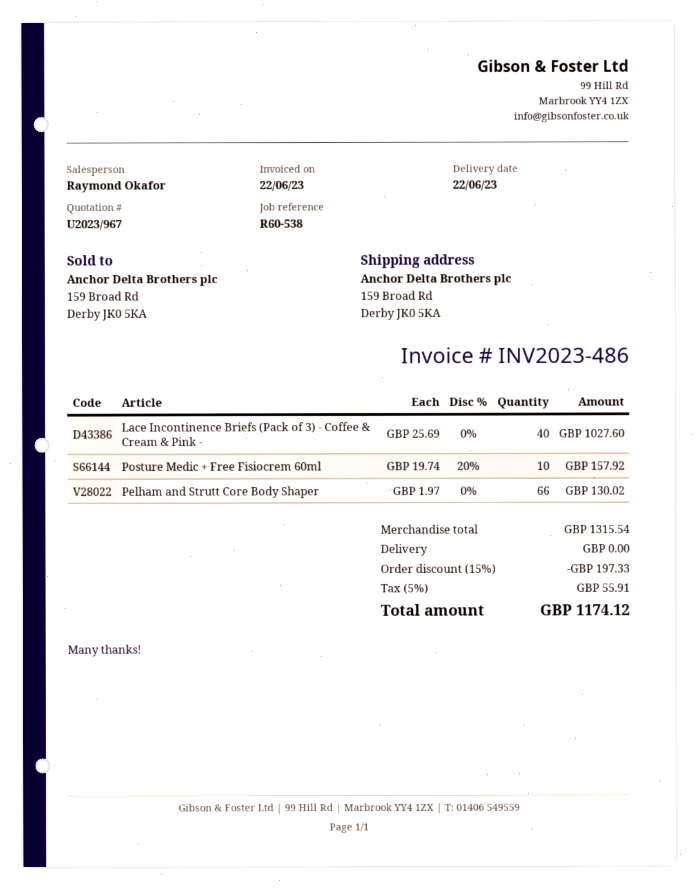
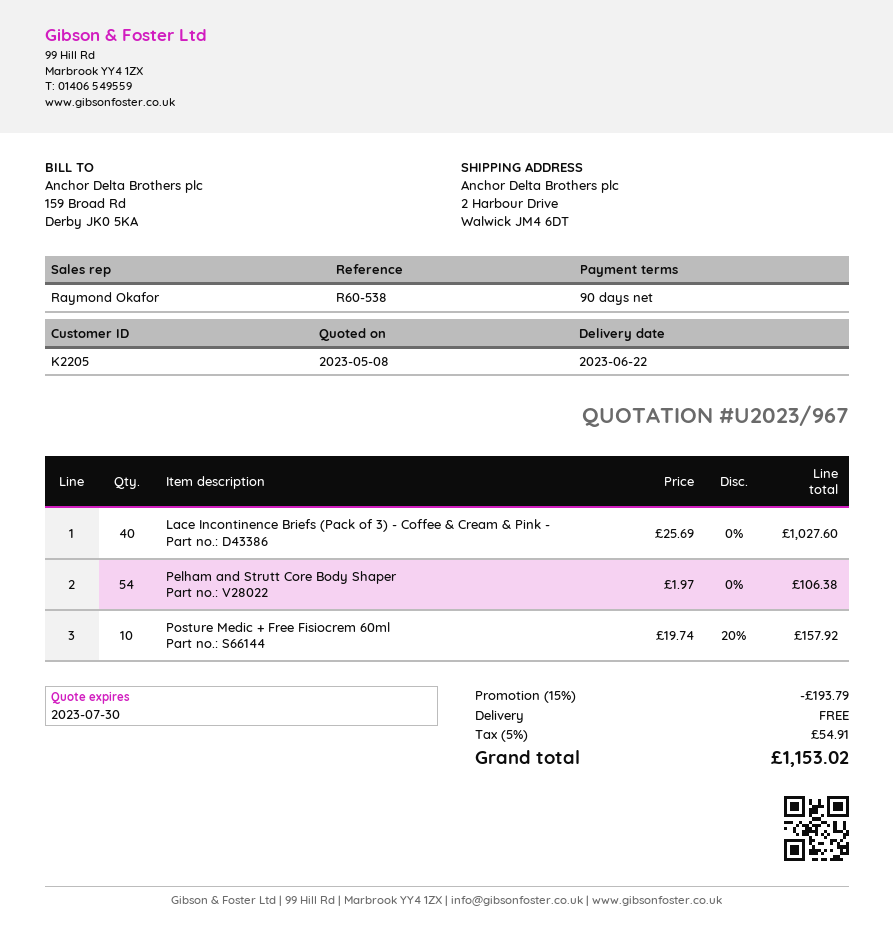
ship to: 159 Broad Rd, Derby JK0 5KA -> 2 Harbour Drive, Walwick JM4 6DT
Pelham and Strutt Core Body Shaper: 66 x 1.97 = 130.02 -> 54 x 1.97 = 106.38
discount: 15% = 197.33 -> 15% = 193.79
tax: 5% = 55.91 -> 5% = 54.91
total: 1174.12 -> 1153.02

